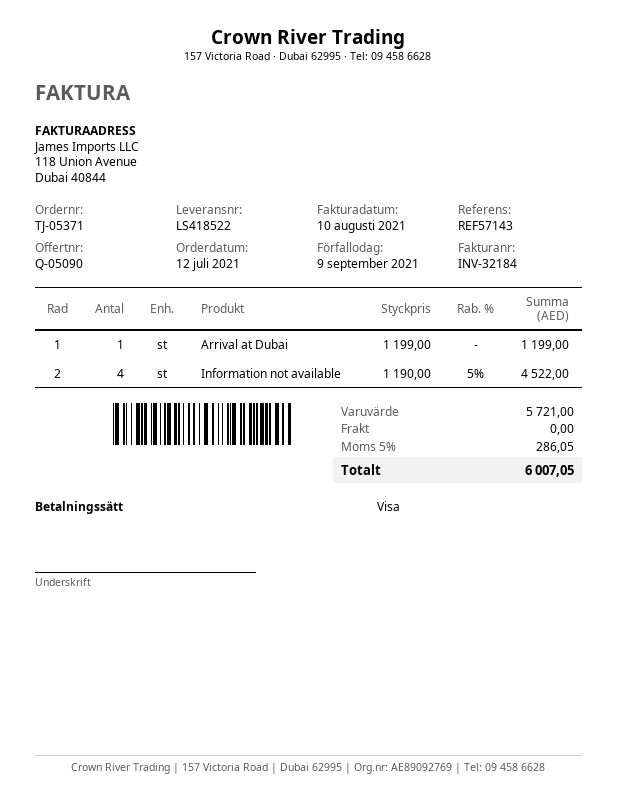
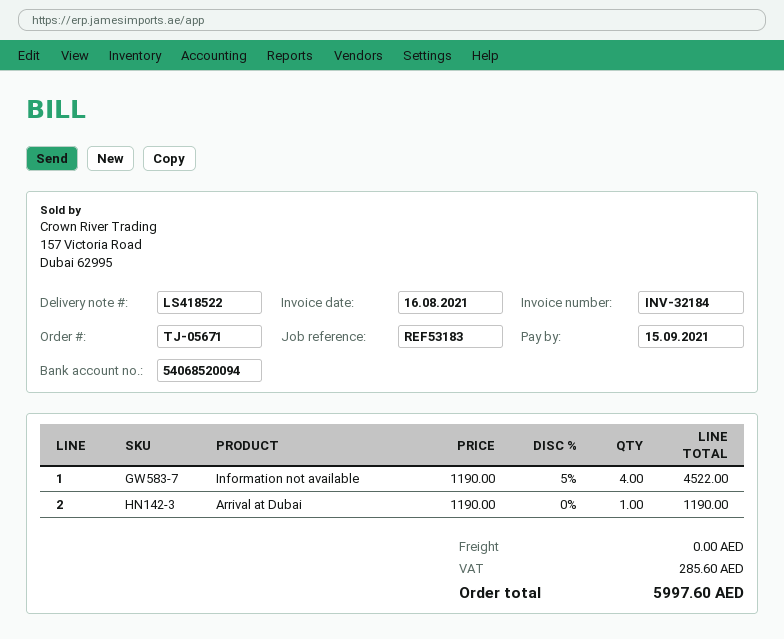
order number: TJ-05371 -> TJ-05671
invoice date: 2021-08-10 -> 2021-08-16
due date: 2021-09-09 -> 2021-09-15
reference: REF57143 -> REF53183
Arrival at Dubai: 1 x 1199.00 = 1199.00 -> 1 x 1190.00 = 1190.00
tax: 286.05 -> 285.60
total: 6007.05 -> 5997.60

